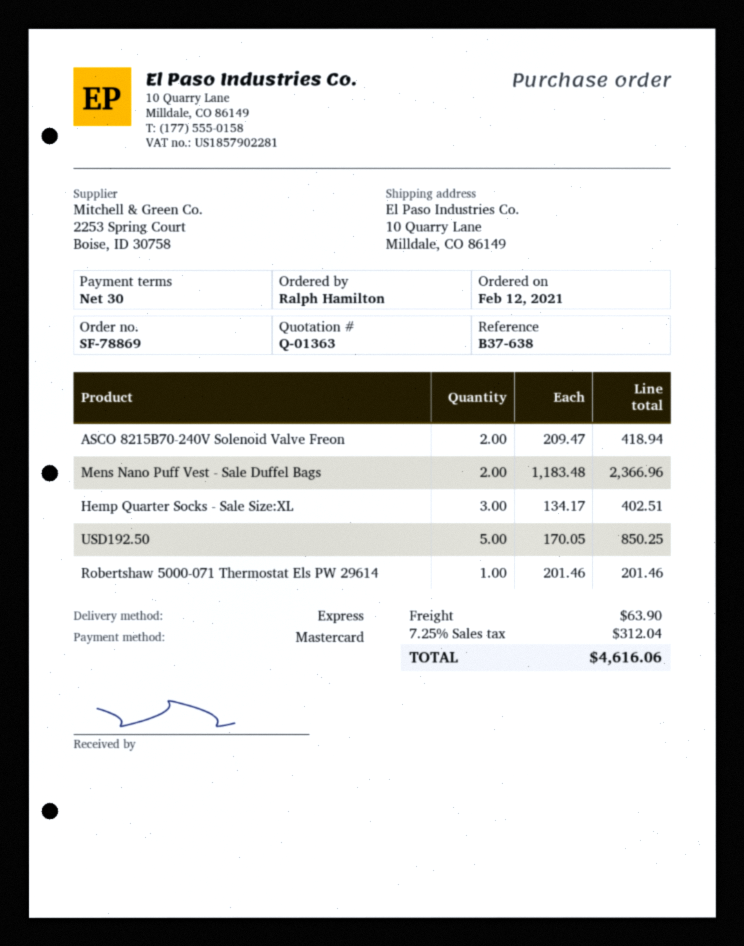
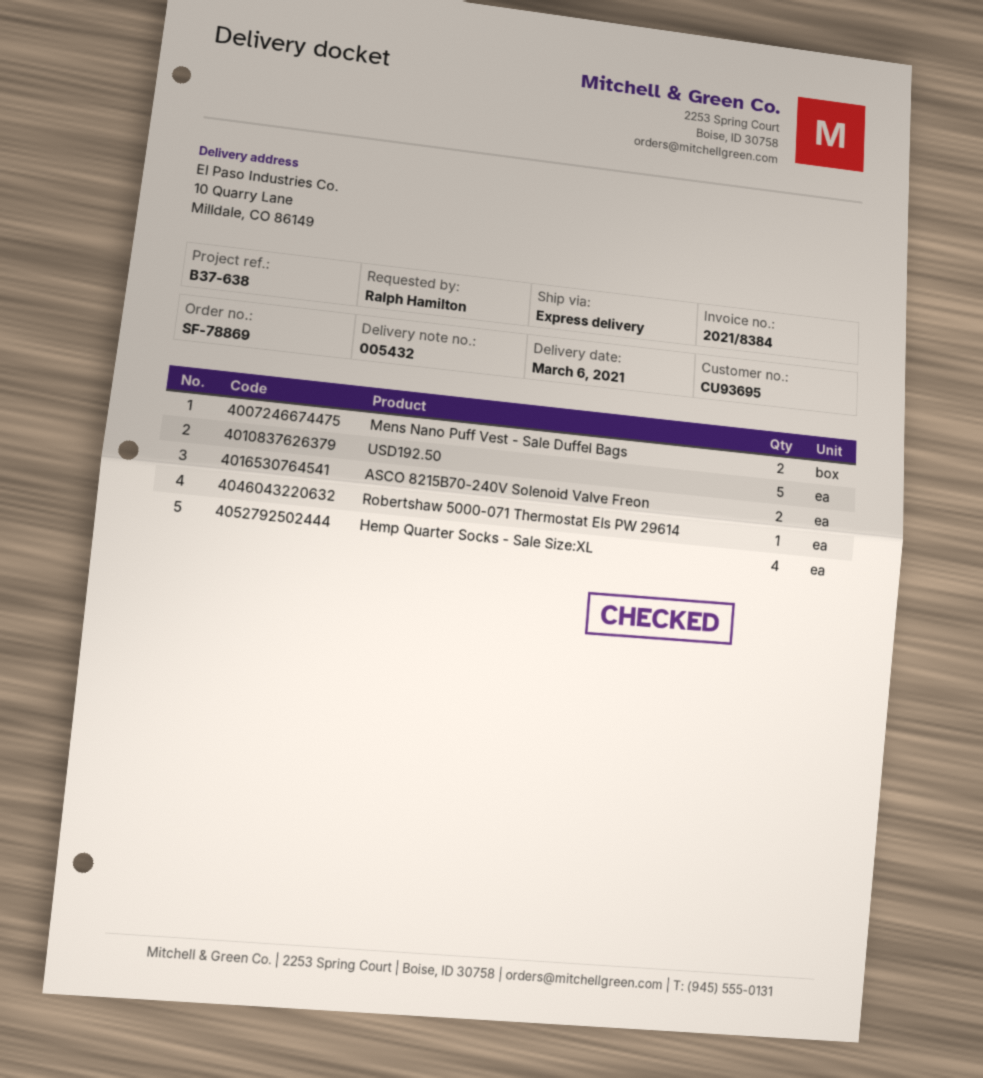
Hemp Quarter Socks - Sale Size:XL: 3 -> 4

